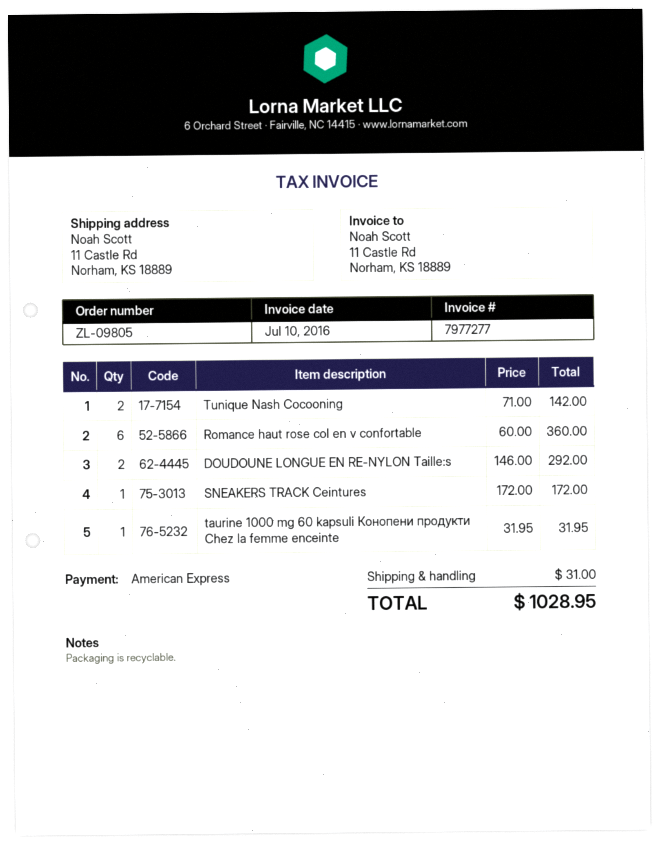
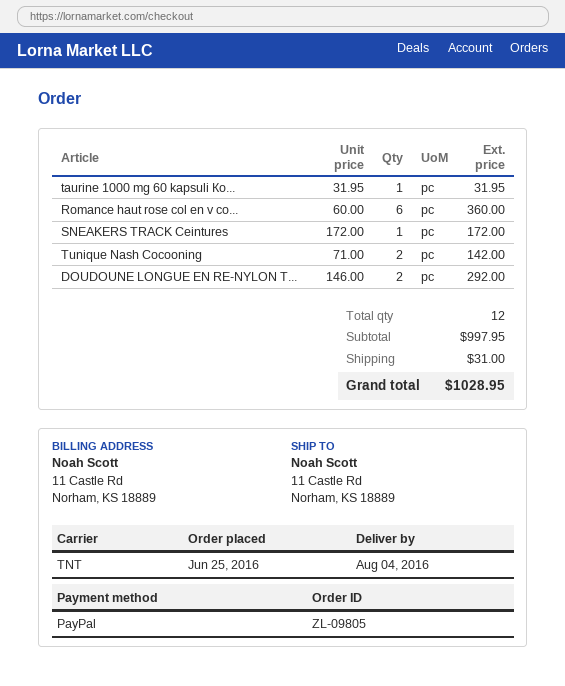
payment method: American Express -> PayPal

